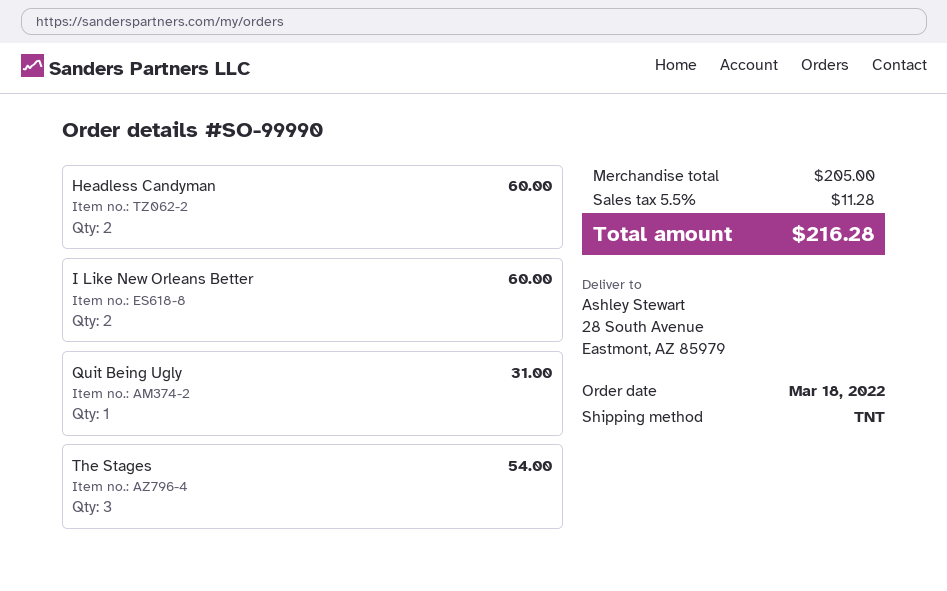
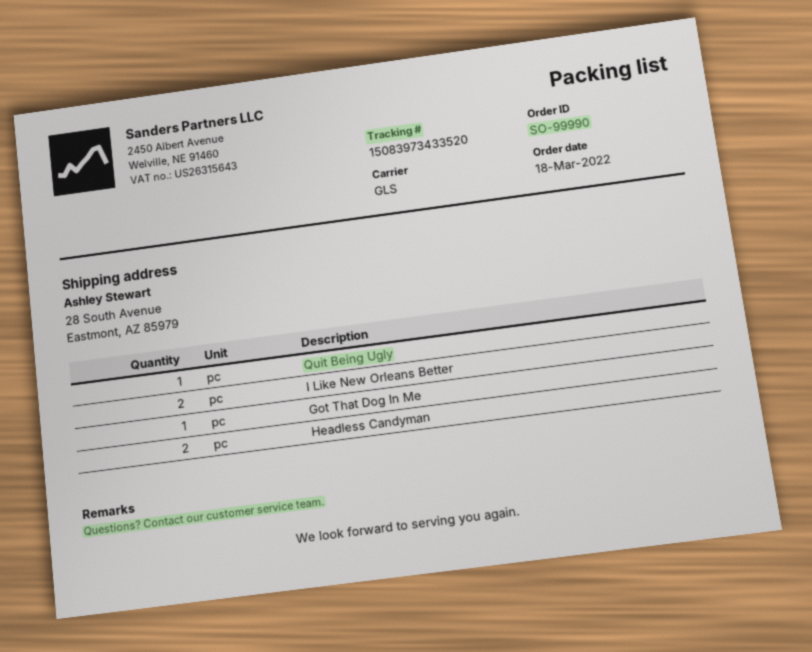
shipping method: TNT -> GLS
The Stages: 3 -> none
Got That Dog In Me: none -> 1

